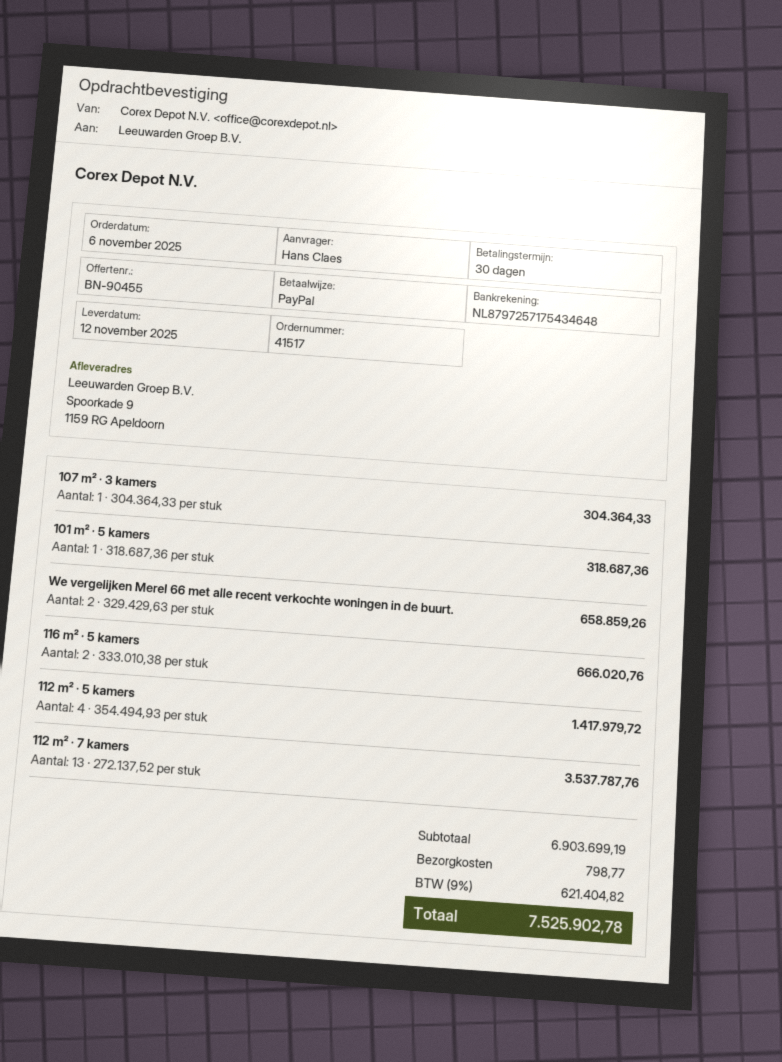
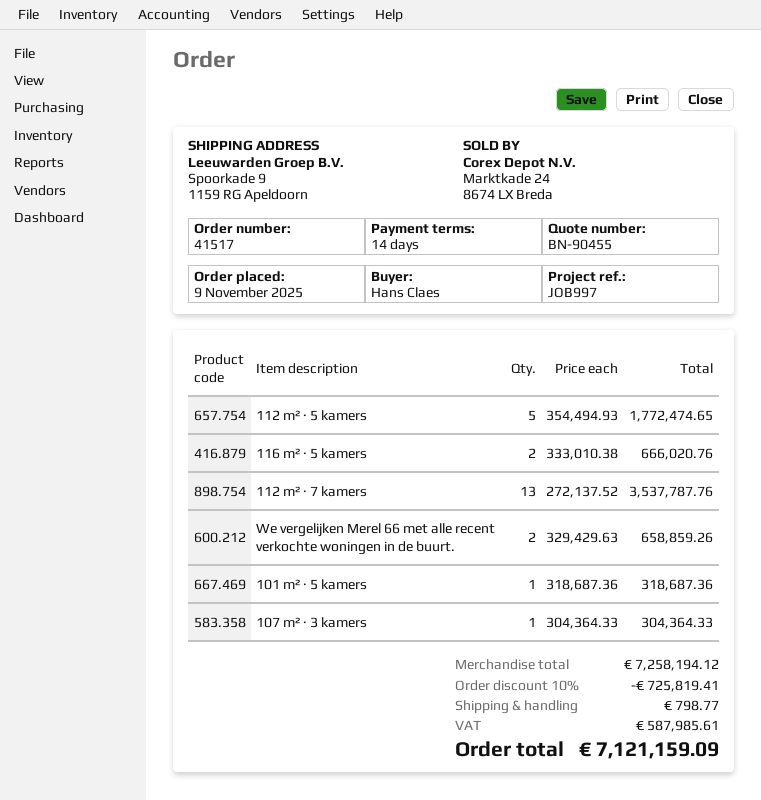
order date: 2025-11-06 -> 2025-11-09
payment terms: 30 days -> 14 days
112 m² · 5 kamers: 4 x 354494.93 = 1417979.72 -> 5 x 354494.93 = 1772474.65
subtotal: 6903699.19 -> 7258194.12
discount: none -> 10% = 725819.41
tax: 621404.82 -> 587985.61
total: 7525902.78 -> 7121159.09

